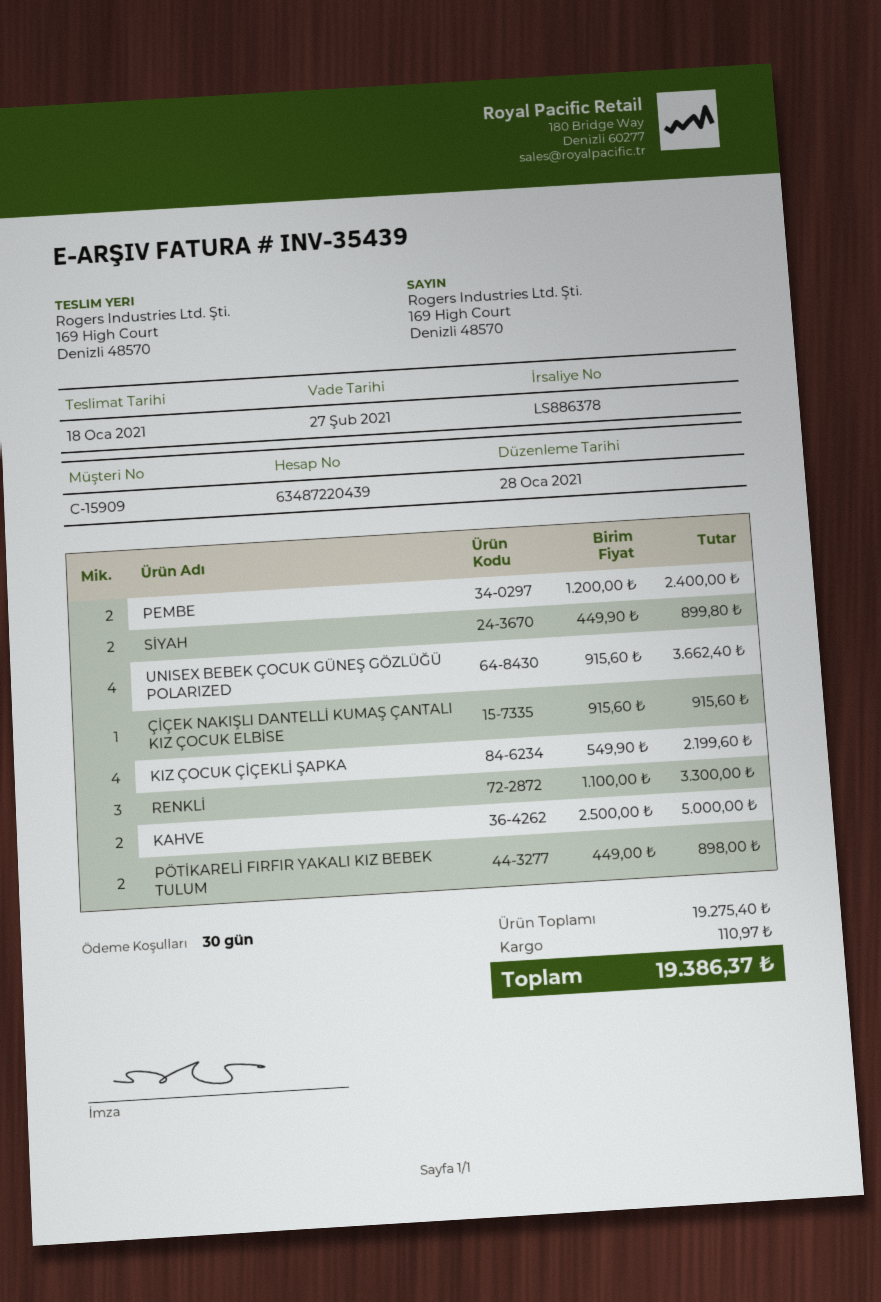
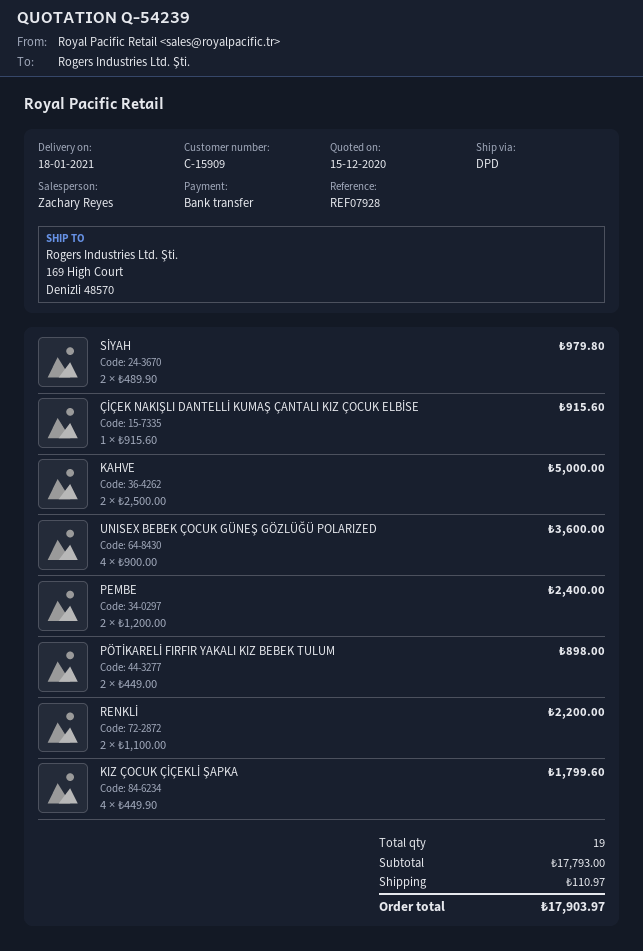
SİYAH: 2 x 449.90 = 899.80 -> 2 x 489.90 = 979.80
UNISEX BEBEK ÇOCUK GÜNEŞ GÖZLÜĞÜ POLARIZED: 4 x 915.60 = 3662.40 -> 4 x 900.00 = 3600.00
KIZ ÇOCUK ÇİÇEKLİ ŞAPKA: 4 x 549.90 = 2199.60 -> 4 x 449.90 = 1799.60
RENKLİ: 3 x 1100.00 = 3300.00 -> 2 x 1100.00 = 2200.00
subtotal: 19275.40 -> 17793.00
total: 19386.37 -> 17903.97

